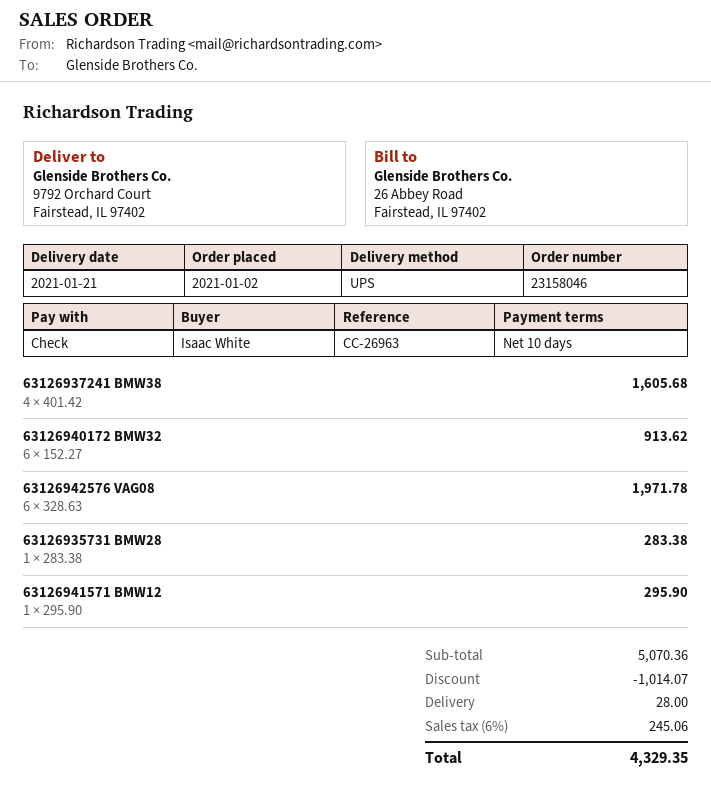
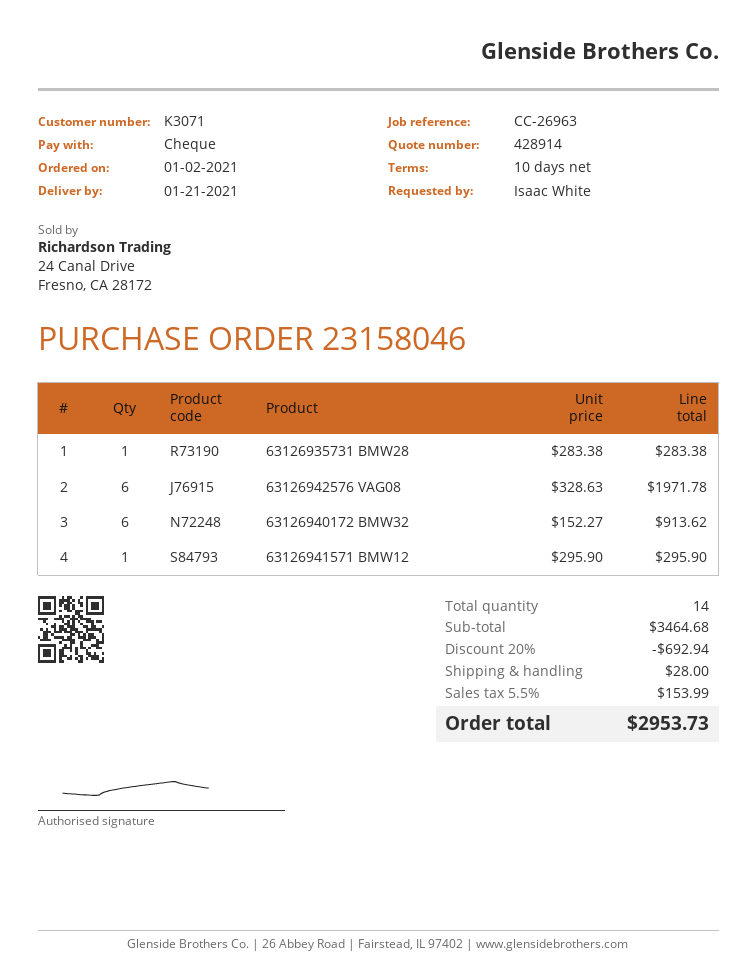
63126937241 BMW38: 4 x 401.42 = 1605.68 -> none
subtotal: 5070.36 -> 3464.68
discount: 1014.07 -> 692.94
tax: 6% = 245.06 -> 5.5% = 153.99
total: 4329.35 -> 2953.73

